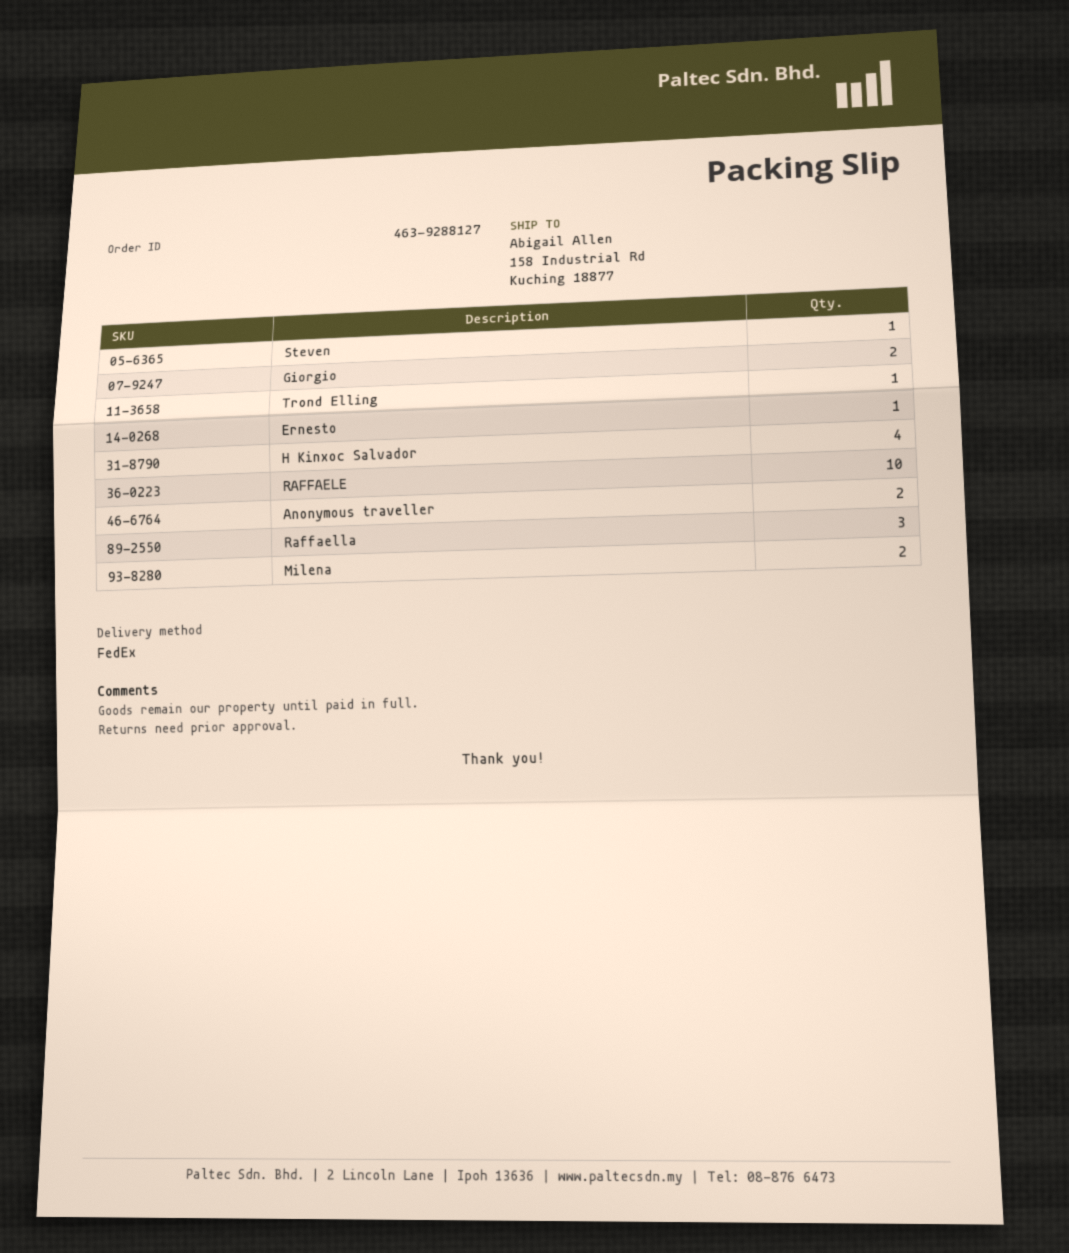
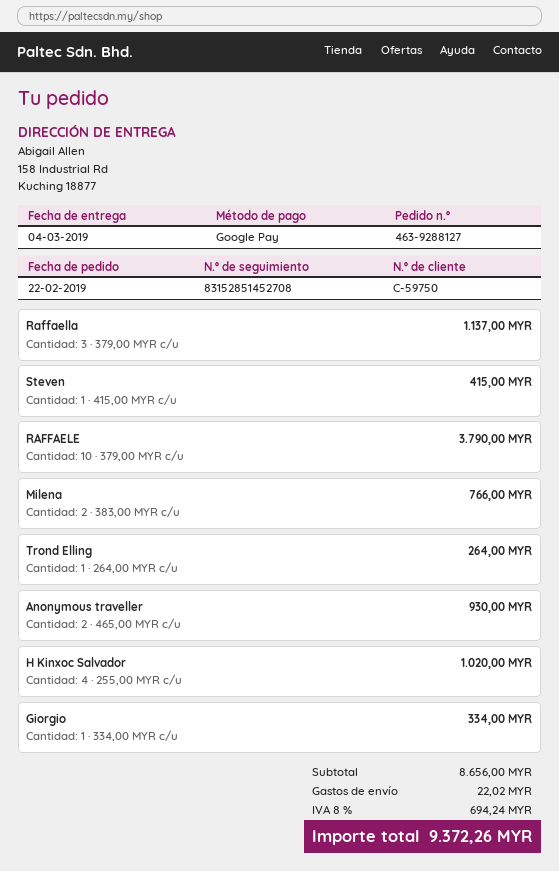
Giorgio: 2 -> 1
Ernesto: 1 -> none

